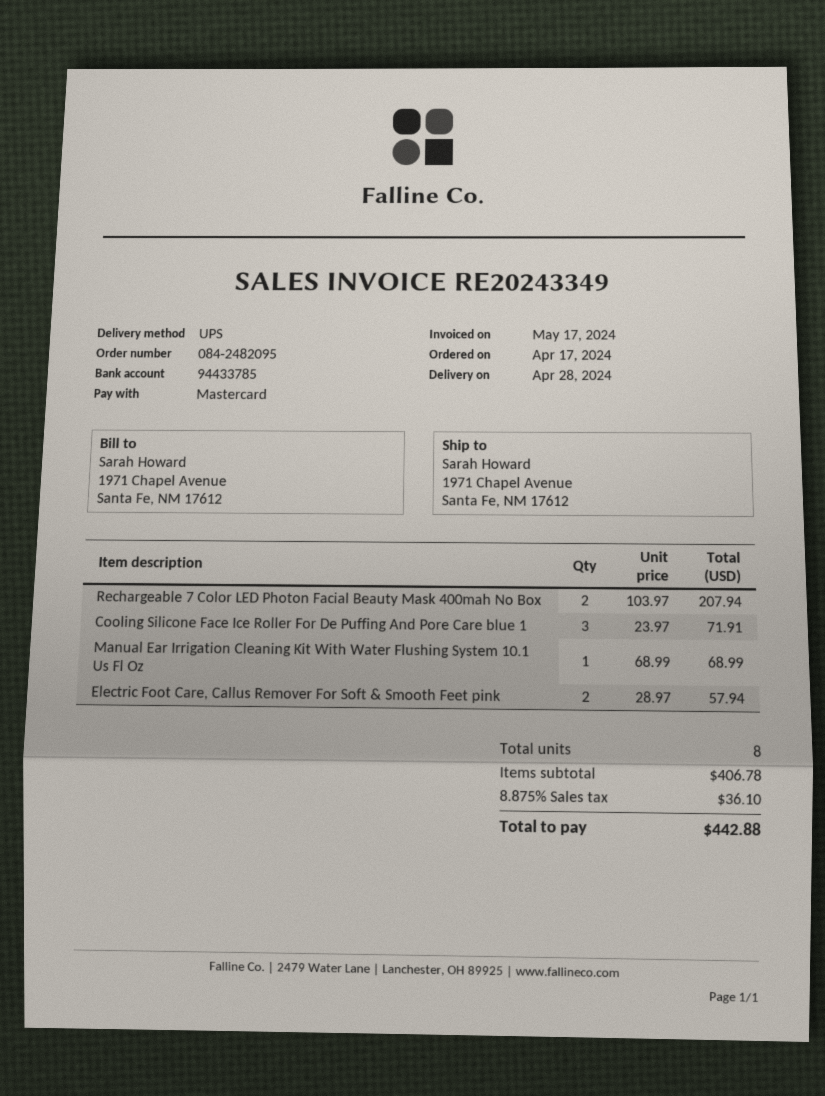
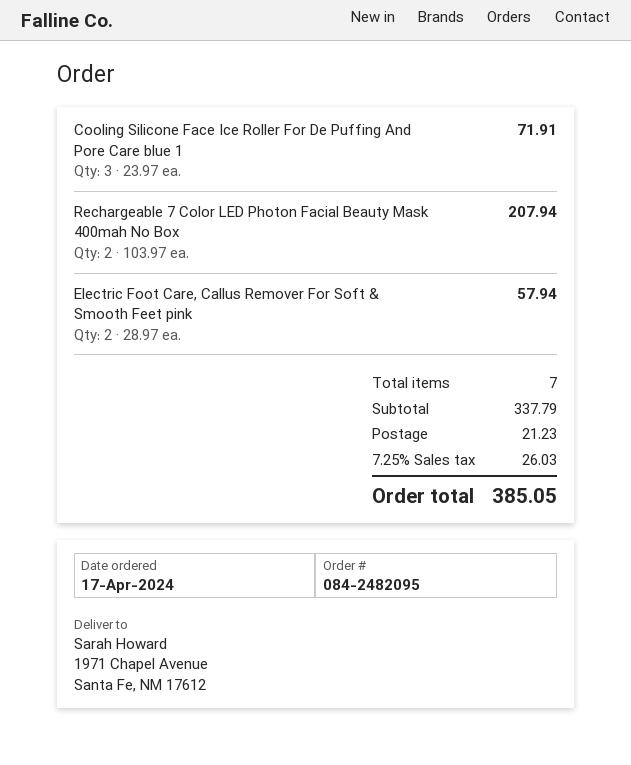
Manual Ear Irrigation Cleaning Kit With Water Flushing System 10.1 Us Fl Oz: 1 x 68.99 = 68.99 -> none
total quantity: 8 -> 7
subtotal: 406.78 -> 337.79
shipping: none -> 21.23
tax: 8.875% = 36.10 -> 7.25% = 26.03
total: 442.88 -> 385.05

